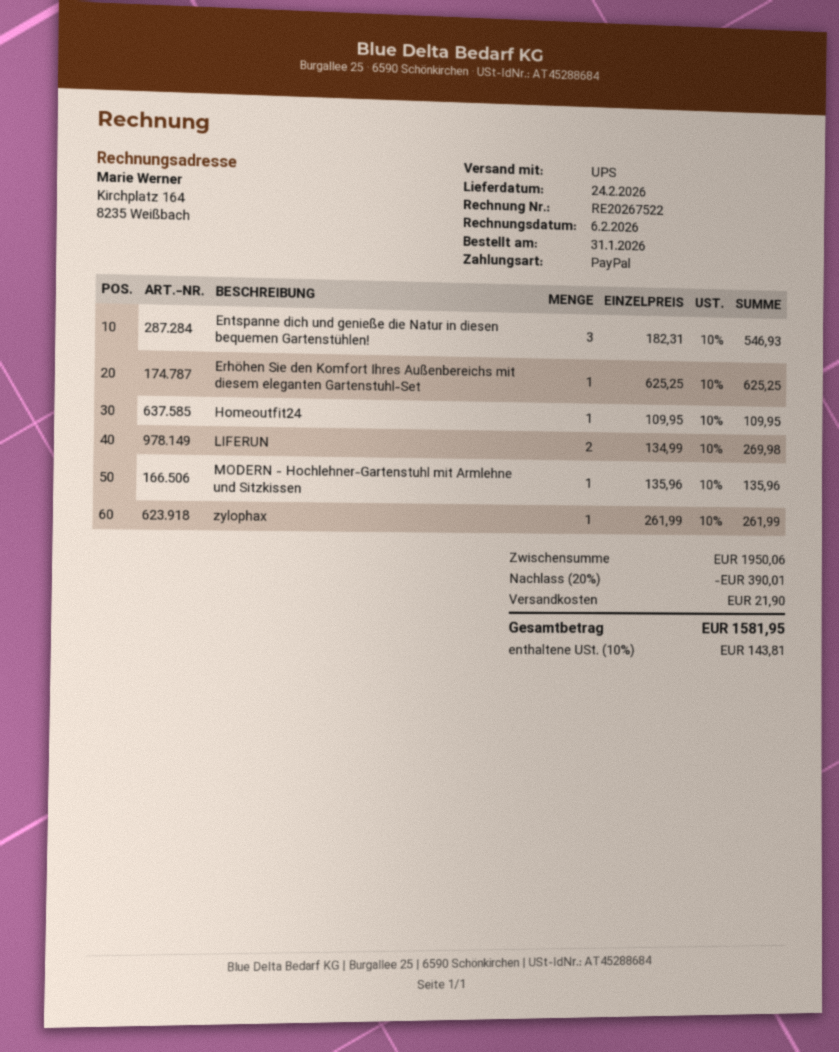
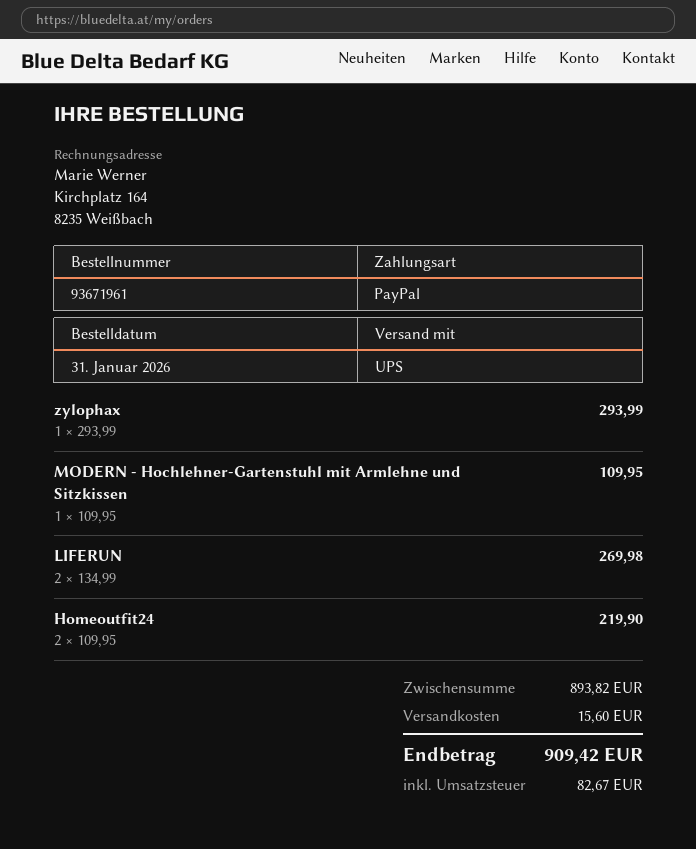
Entspanne dich und genieße die Natur in diesen bequemen Gartenstühlen!: 3 x 182.31 = 546.93 -> none
Erhöhen Sie den Komfort Ihres Außenbereichs mit diesem eleganten Gartenstuhl-Set: 1 x 625.25 = 625.25 -> none
Homeoutfit24: 1 x 109.95 = 109.95 -> 2 x 109.95 = 219.90
MODERN - Hochlehner-Gartenstuhl mit Armlehne und Sitzkissen: 1 x 135.96 = 135.96 -> 1 x 109.95 = 109.95
zylophax: 1 x 261.99 = 261.99 -> 1 x 293.99 = 293.99
subtotal: 1950.06 -> 893.82
discount: 20% = 390.01 -> none
shipping: 21.90 -> 15.60
tax: 143.81 -> 82.67
total: 1581.95 -> 909.42

